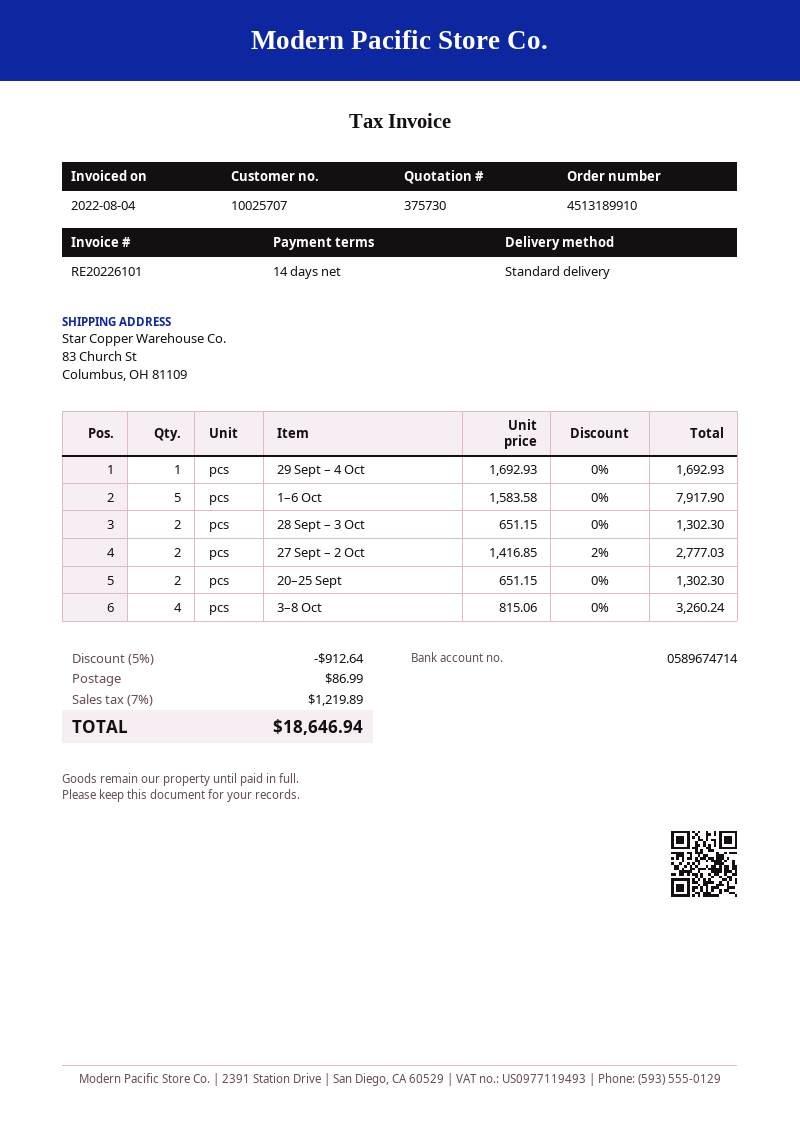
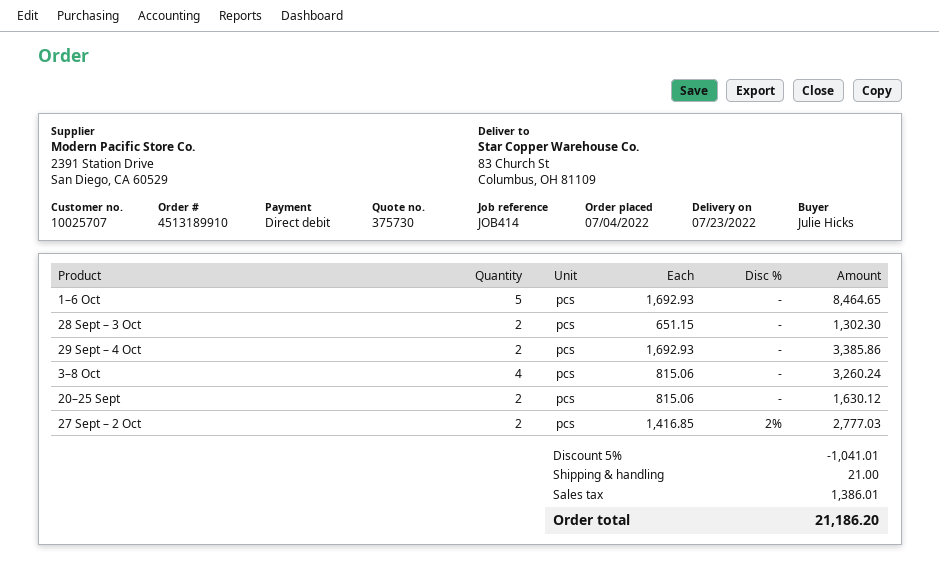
29 Sept – 4 Oct: 1 x 1692.93 = 1692.93 -> 2 x 1692.93 = 3385.86
1–6 Oct: 5 x 1583.58 = 7917.90 -> 5 x 1692.93 = 8464.65
20–25 Sept: 2 x 651.15 = 1302.30 -> 2 x 815.06 = 1630.12
discount: 5% = 912.64 -> 5% = 1041.01
shipping: 86.99 -> 21.00
tax: 1219.89 -> 1386.01
total: 18646.94 -> 21186.20

